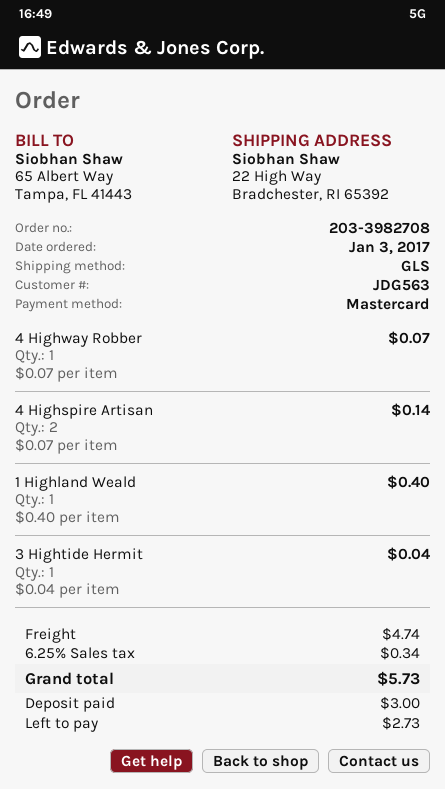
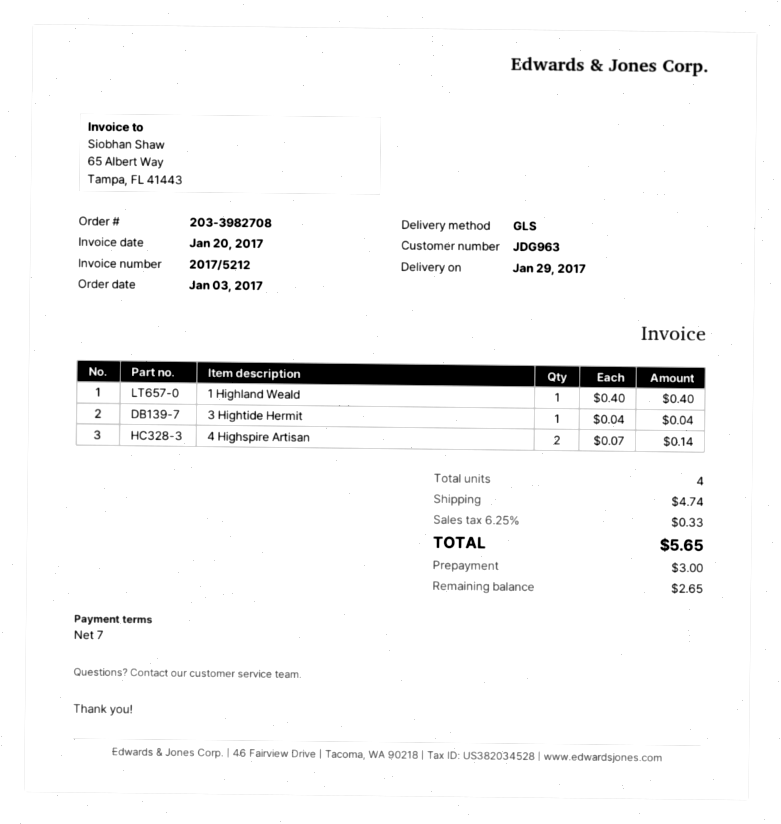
customer number: JDG563 -> JDG963
4 Highway Robber: 1 x 0.07 = 0.07 -> none
tax: 6.25% = 0.34 -> 6.25% = 0.33
total: 5.73 -> 5.65
balance: 2.73 -> 2.65

